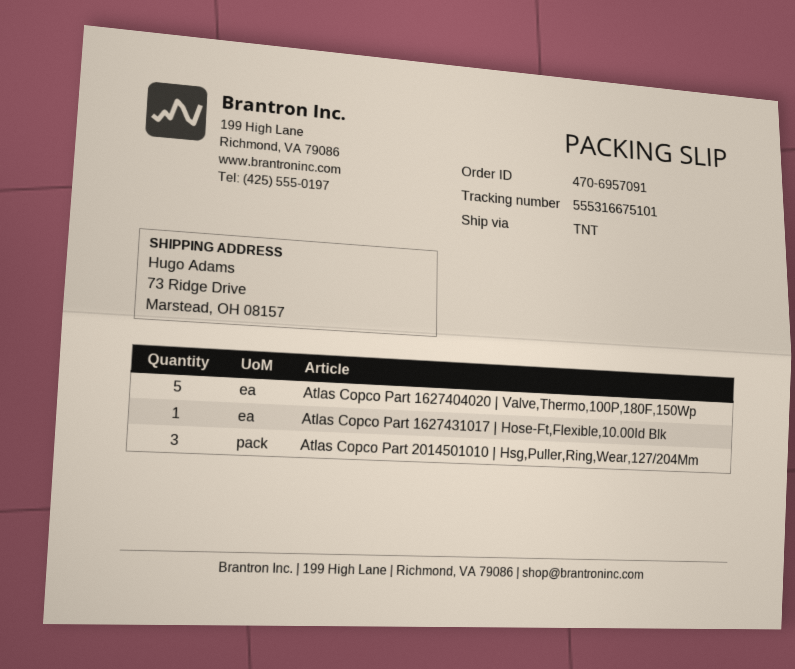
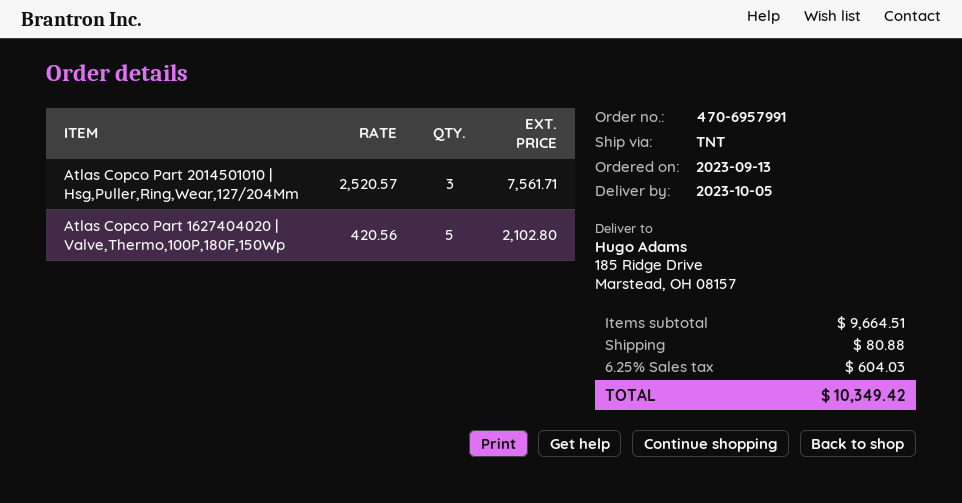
order number: 470-6957091 -> 470-6957991
ship to: 73 Ridge Drive, Marstead, OH 08157 -> 185 Ridge Drive, Marstead, OH 08157
Atlas Copco Part 1627431017 | Hose-Ft,Flexible,10.00Id Blk: 1 -> none

